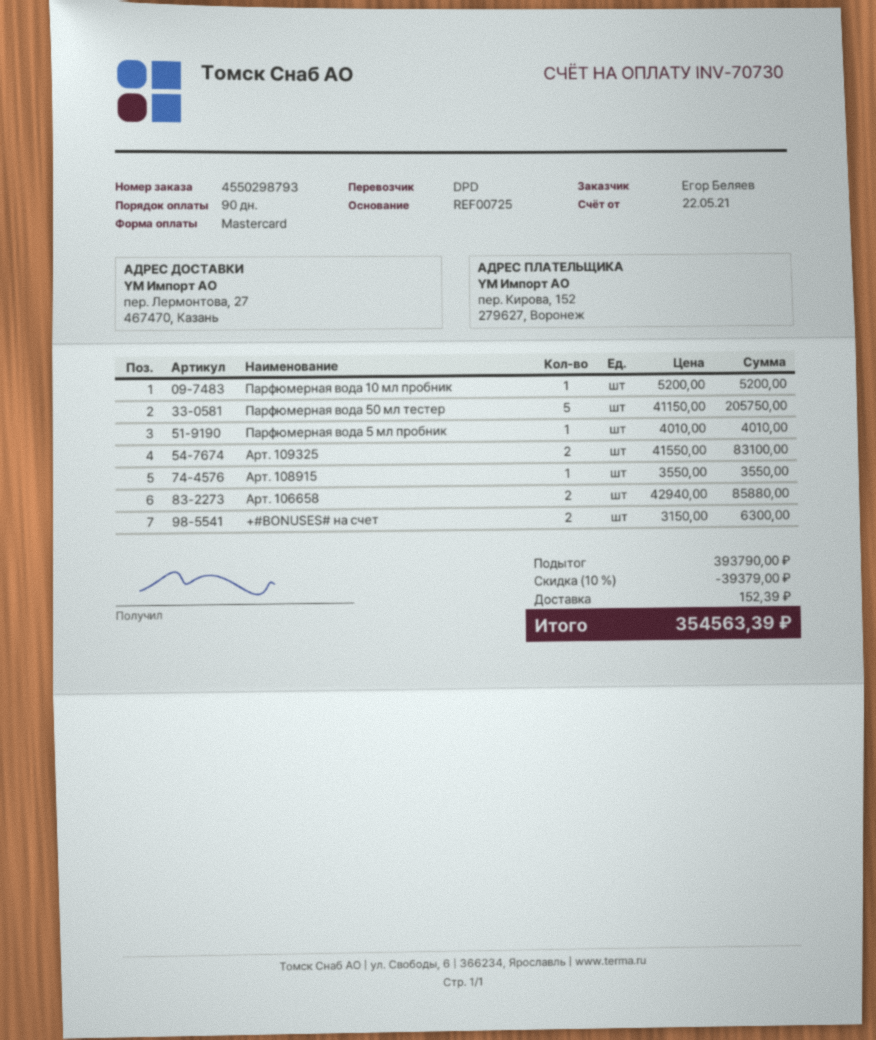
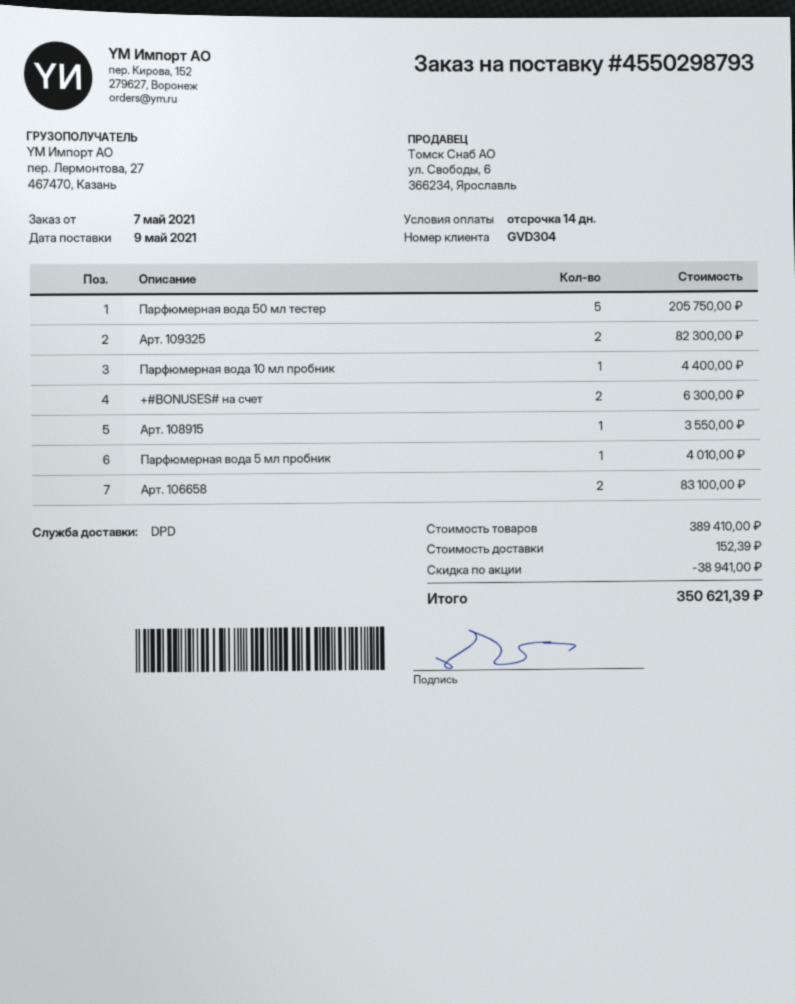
payment terms: 90 days -> 14 days
Парфюмерная вода 10 мл пробник: 1 for 5200.00 -> 1 for 4400.00
Арт. 109325: 2 for 83100.00 -> 2 for 82300.00
Арт. 106658: 2 for 85880.00 -> 2 for 83100.00
subtotal: 393790.00 -> 389410.00
discount: 39379.00 -> 38941.00
total: 354563.39 -> 350621.39

